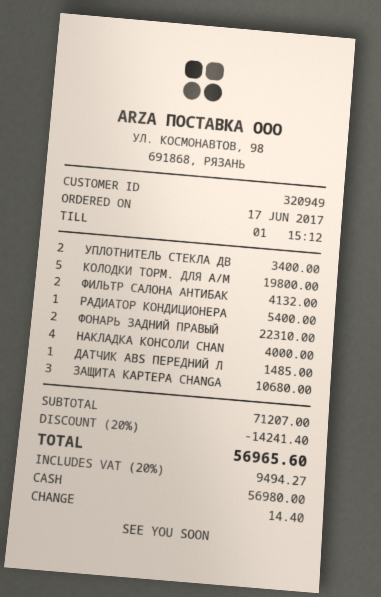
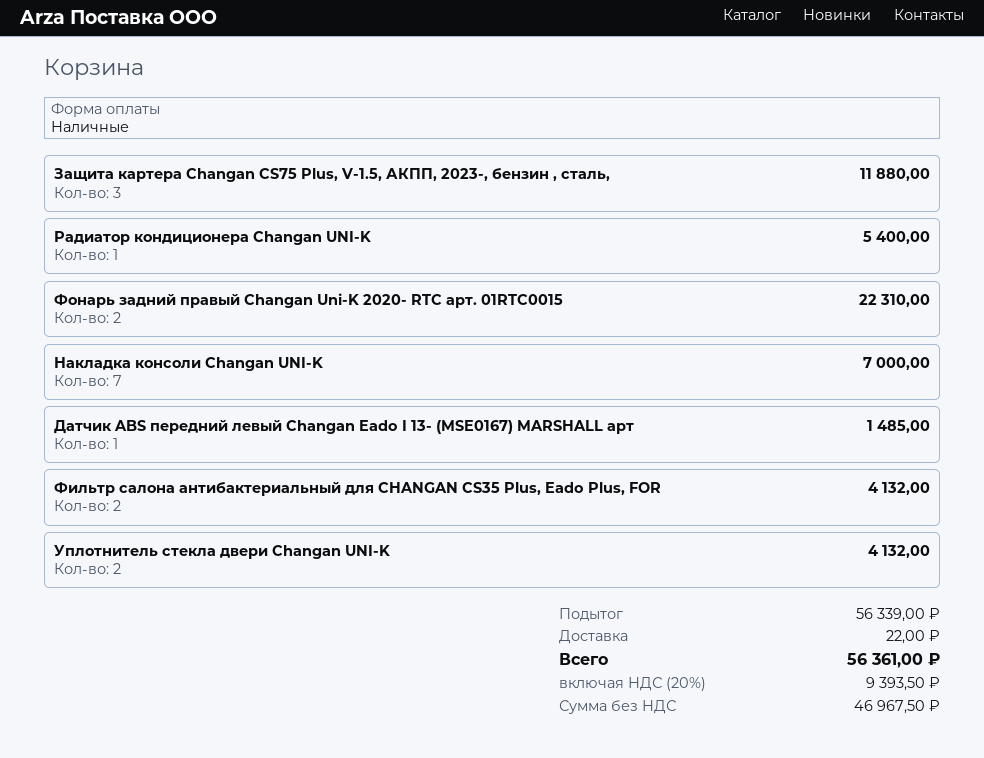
УПЛОТНИТЕЛЬ СТЕКЛА ДВ: 2 for 3400.00 -> 2 for 4132.00
КОЛОДКИ ТОРМ. ДЛЯ А/М: 5 for 19800.00 -> none
НАКЛАДКА КОНСОЛИ CHAN: 4 for 4000.00 -> 7 for 7000.00
ЗАЩИТА КАРТЕРА CHANGA: 3 for 10680.00 -> 3 for 11880.00
subtotal: 71207.00 -> 56339.00
discount: 20% = 14241.40 -> none
shipping: none -> 22.00
tax: 20% = 9494.27 -> 20% = 9393.50
total: 56965.60 -> 56361.00

